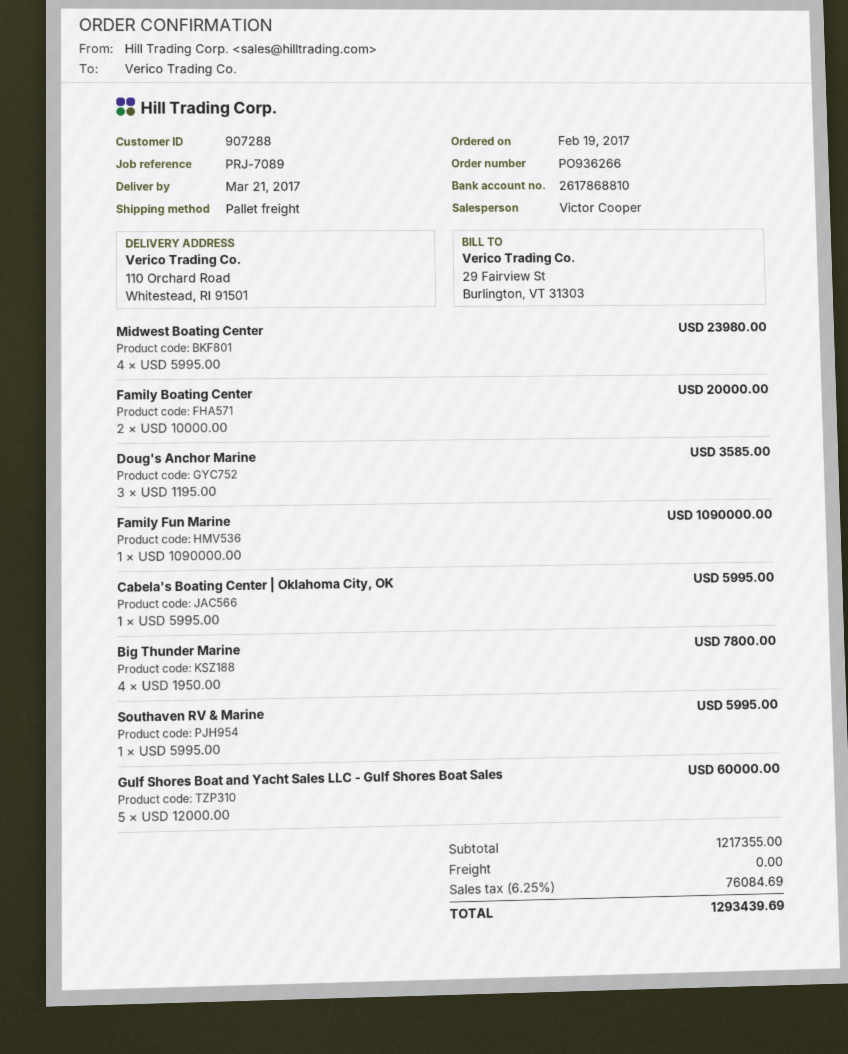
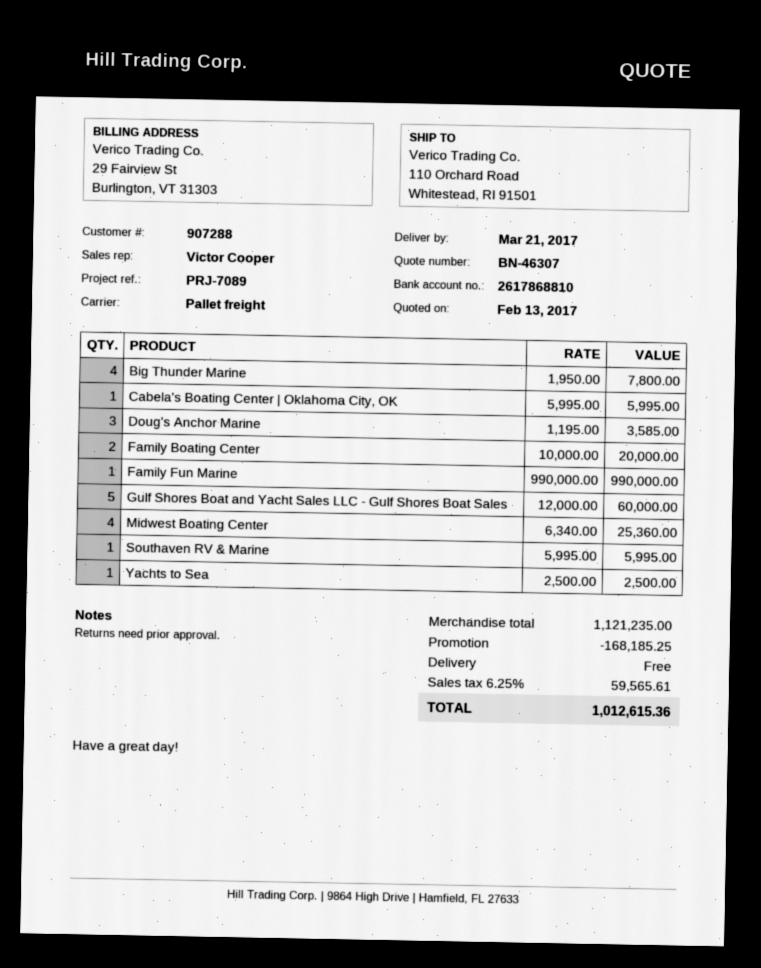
Midwest Boating Center: 4 x 5995.00 = 23980.00 -> 4 x 6340.00 = 25360.00
Family Fun Marine: 1 x 1090000.00 = 1090000.00 -> 1 x 990000.00 = 990000.00
Yachts to Sea: none -> 1 x 2500.00 = 2500.00
subtotal: 1217355.00 -> 1121235.00
discount: none -> 168185.25
tax: 6.25% = 76084.69 -> 6.25% = 59565.61
total: 1293439.69 -> 1012615.36

